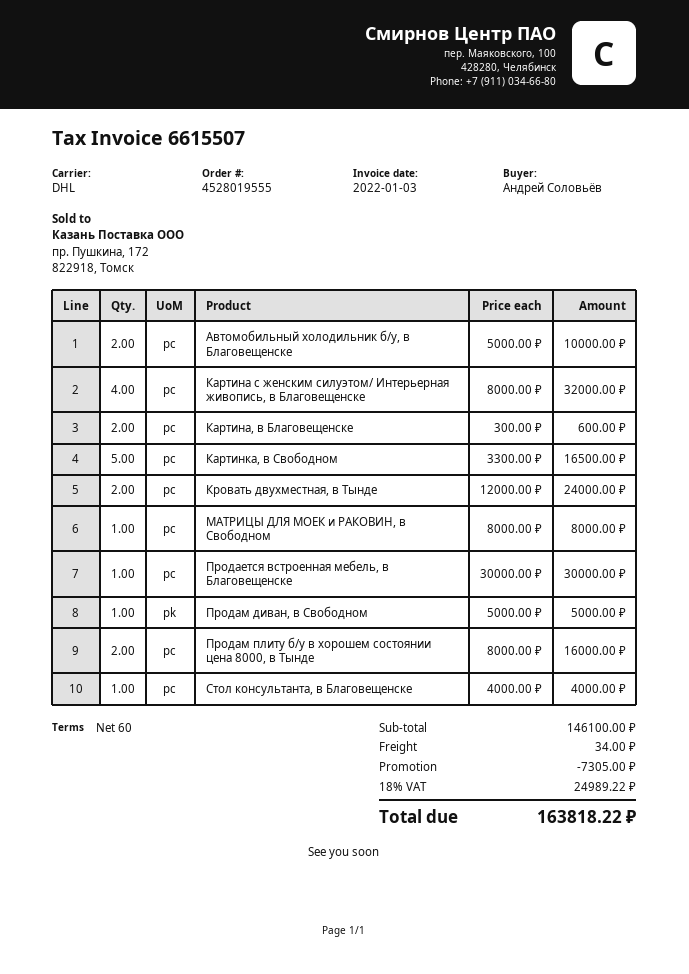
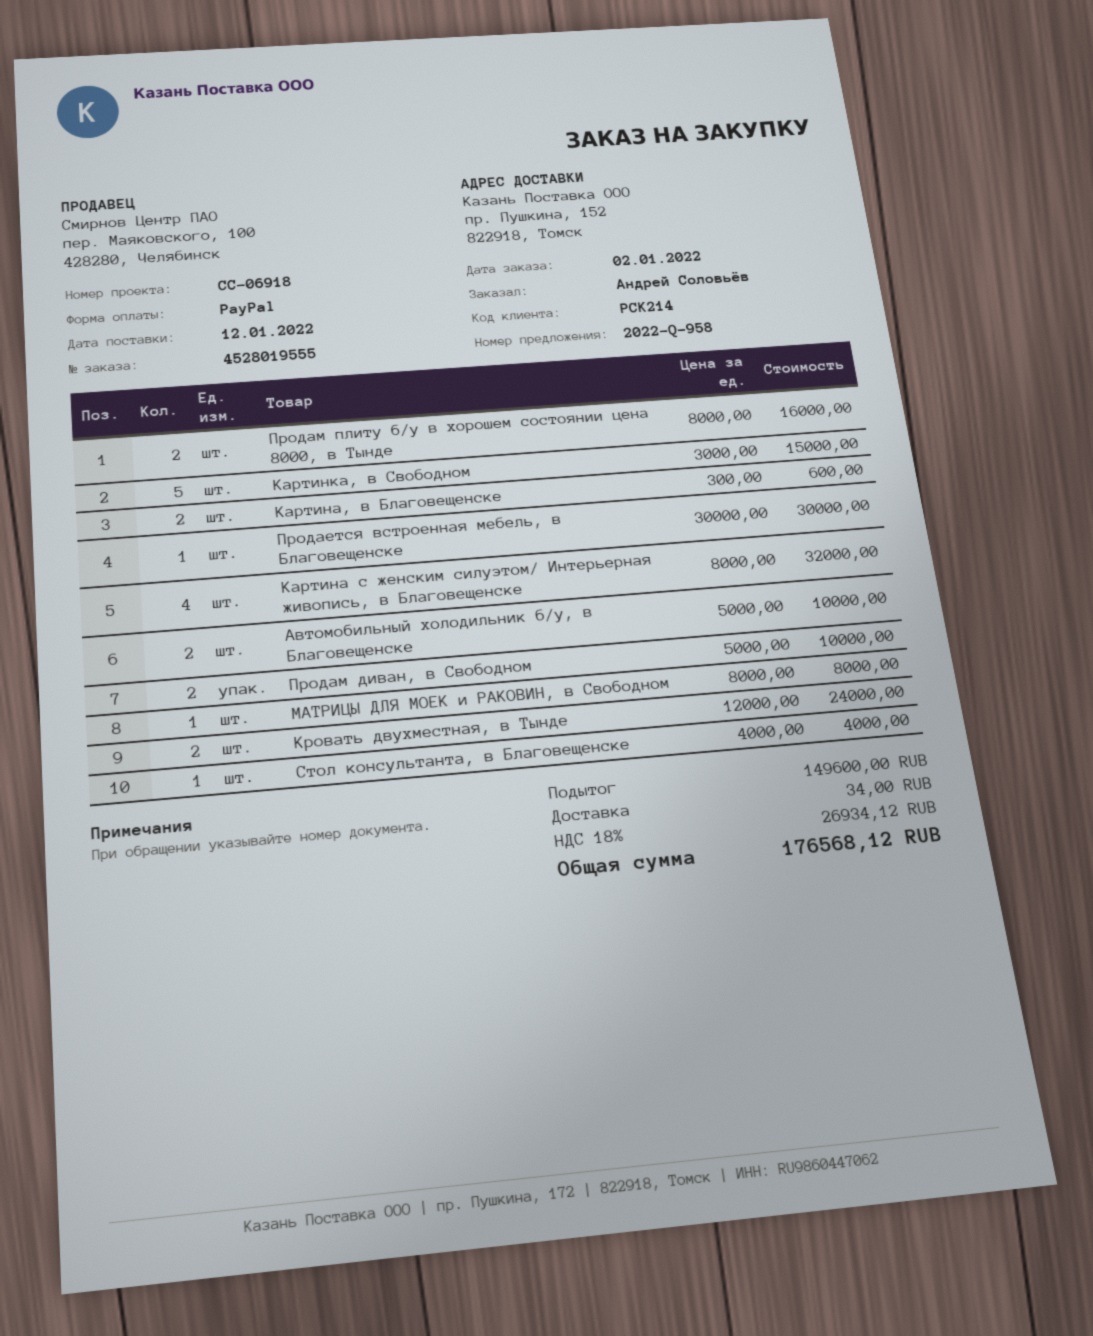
Картинка, в Свободном: 5 x 3300.00 = 16500.00 -> 5 x 3000.00 = 15000.00
Продам диван, в Свободном: 1 x 5000.00 = 5000.00 -> 2 x 5000.00 = 10000.00
subtotal: 146100.00 -> 149600.00
discount: 7305.00 -> none
tax: 18% = 24989.22 -> 18% = 26934.12
total: 163818.22 -> 176568.12

